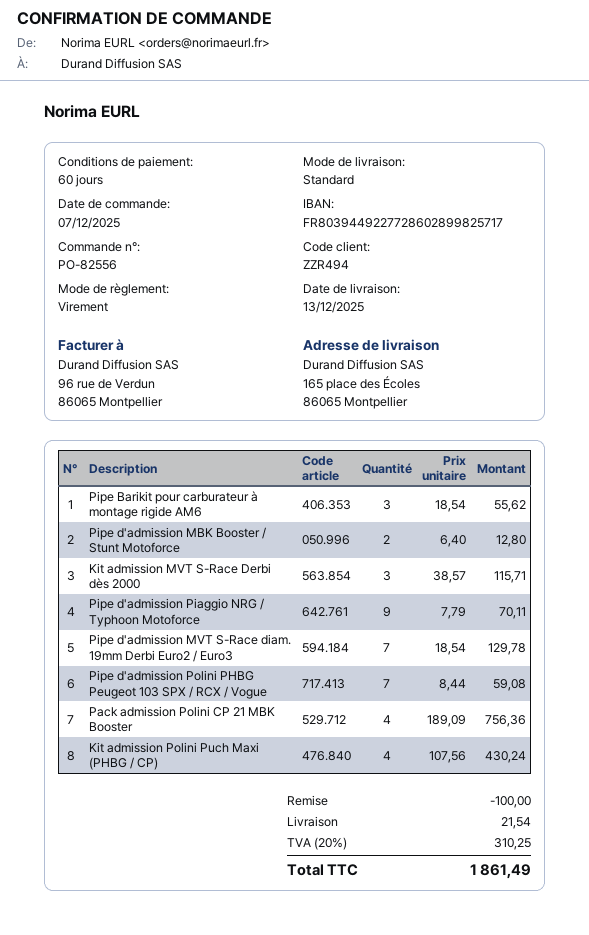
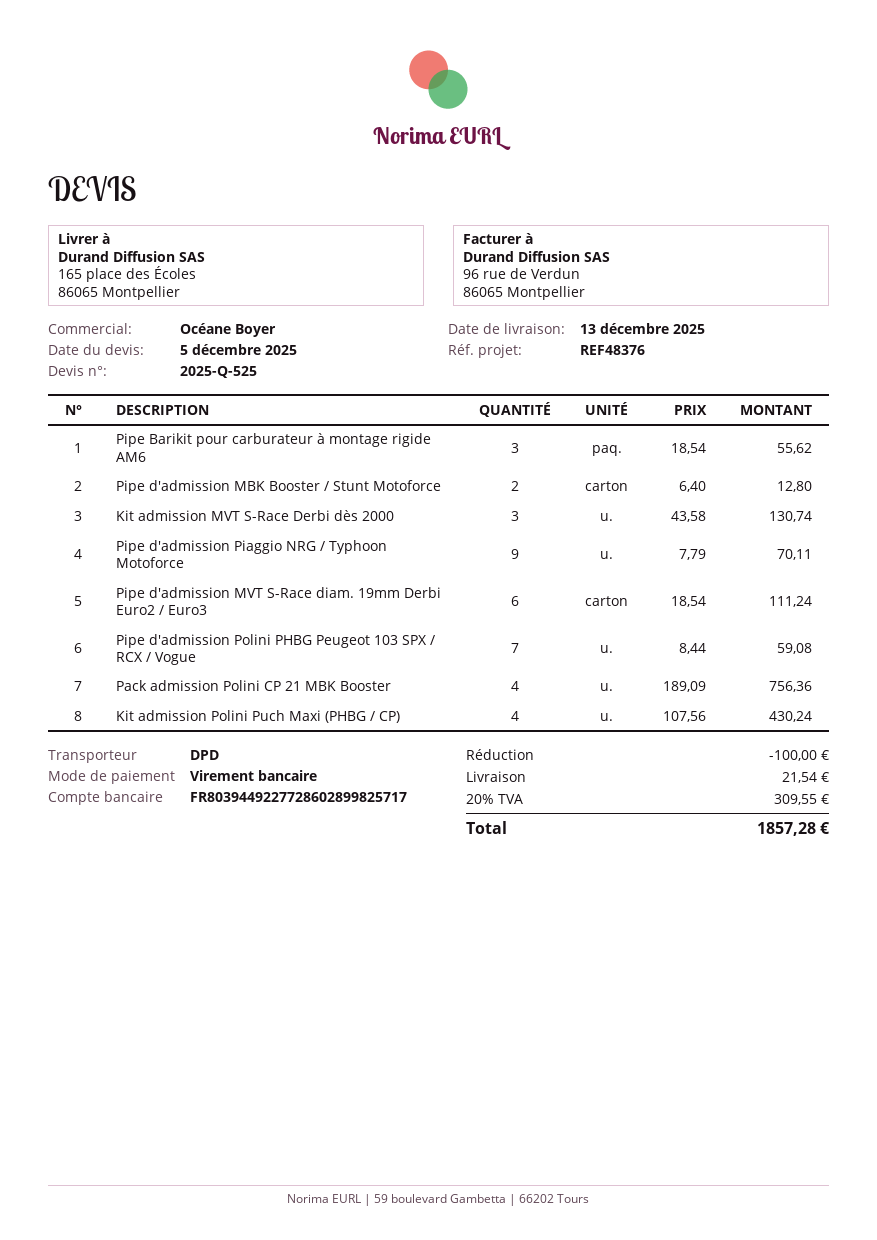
shipping method: standard -> DPD
Kit admission MVT S-Race Derbi dès 2000: 3 x 38.57 = 115.71 -> 3 x 43.58 = 130.74
Pipe d'admission MVT S-Race diam. 19mm Derbi Euro2 / Euro3: 7 x 18.54 = 129.78 -> 6 x 18.54 = 111.24
tax: 20% = 310.25 -> 20% = 309.55
total: 1861.49 -> 1857.28

